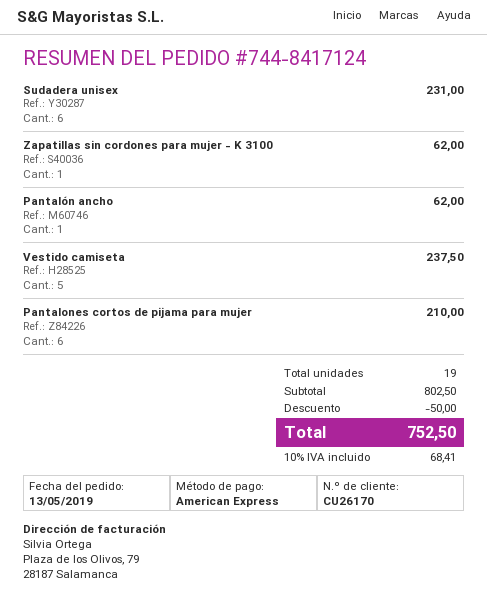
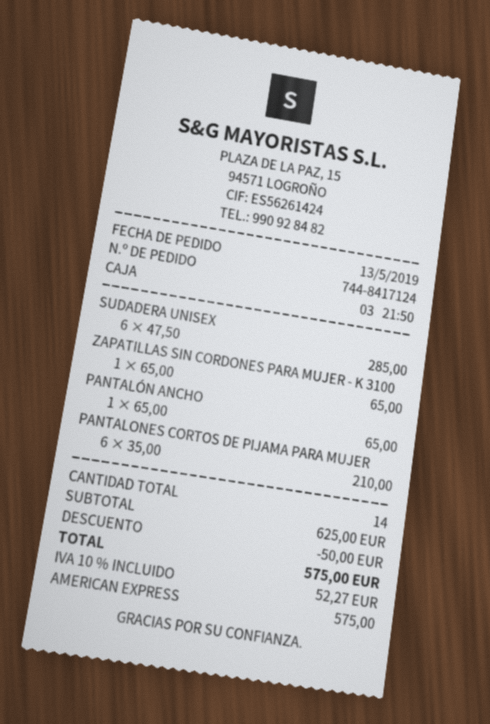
Sudadera unisex: 6 for 231.00 -> 6 for 285.00
Zapatillas sin cordones para mujer - K 3100: 1 for 62.00 -> 1 for 65.00
Pantalón ancho: 1 for 62.00 -> 1 for 65.00
Vestido camiseta: 5 for 237.50 -> none
total quantity: 19 -> 14
subtotal: 802.50 -> 625.00
tax: 10% = 68.41 -> 10% = 52.27
total: 752.50 -> 575.00

